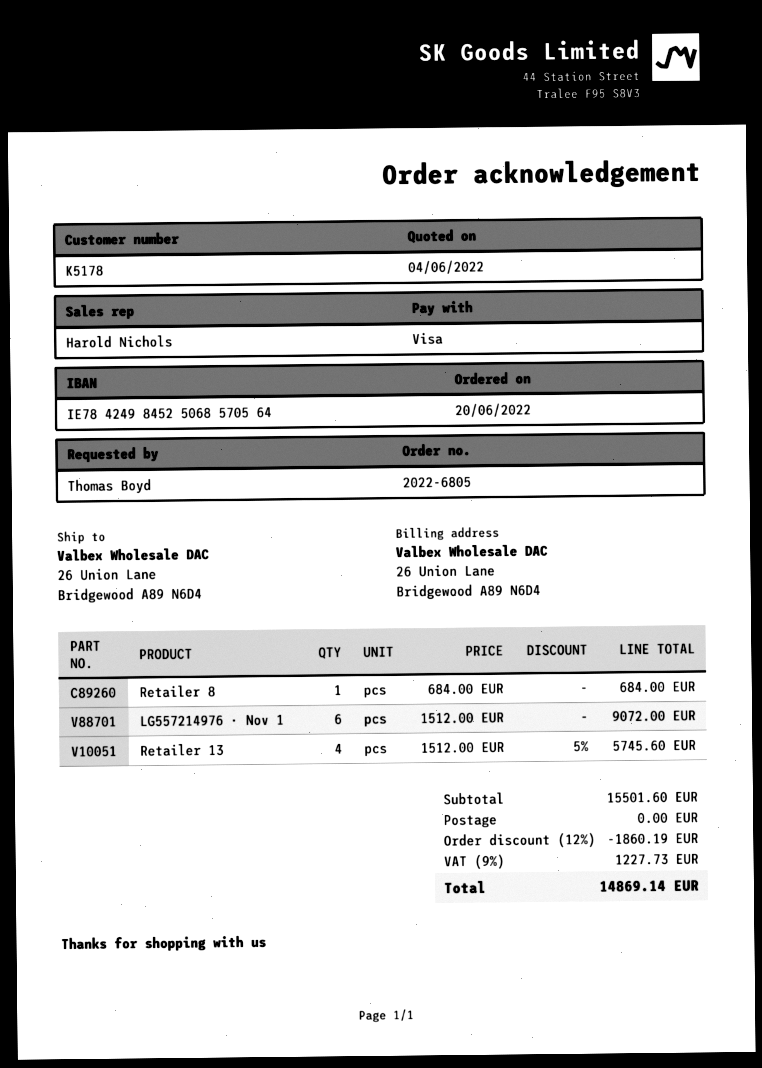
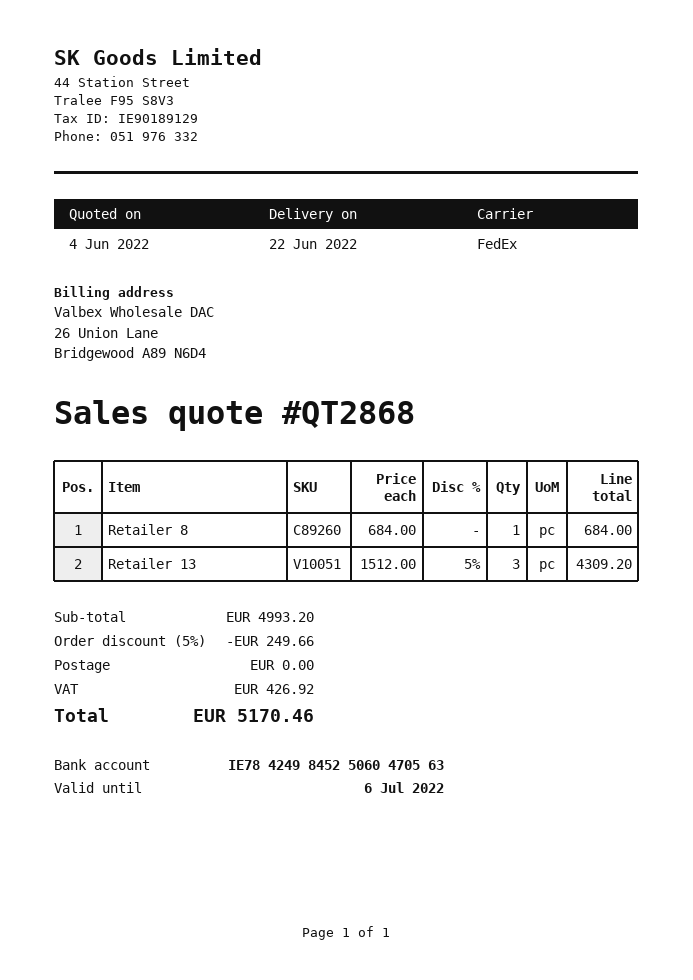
bank account: IE78424984525068570564 -> IE78424984525060470563
LG557214976 · Nov 1: 6 x 1512.00 = 9072.00 -> none
Retailer 13: 4 x 1512.00 - 5% = 5745.60 -> 3 x 1512.00 - 5% = 4309.20
subtotal: 15501.60 -> 4993.20
discount: 12% = 1860.19 -> 5% = 249.66
tax: 1227.73 -> 426.92
total: 14869.14 -> 5170.46

